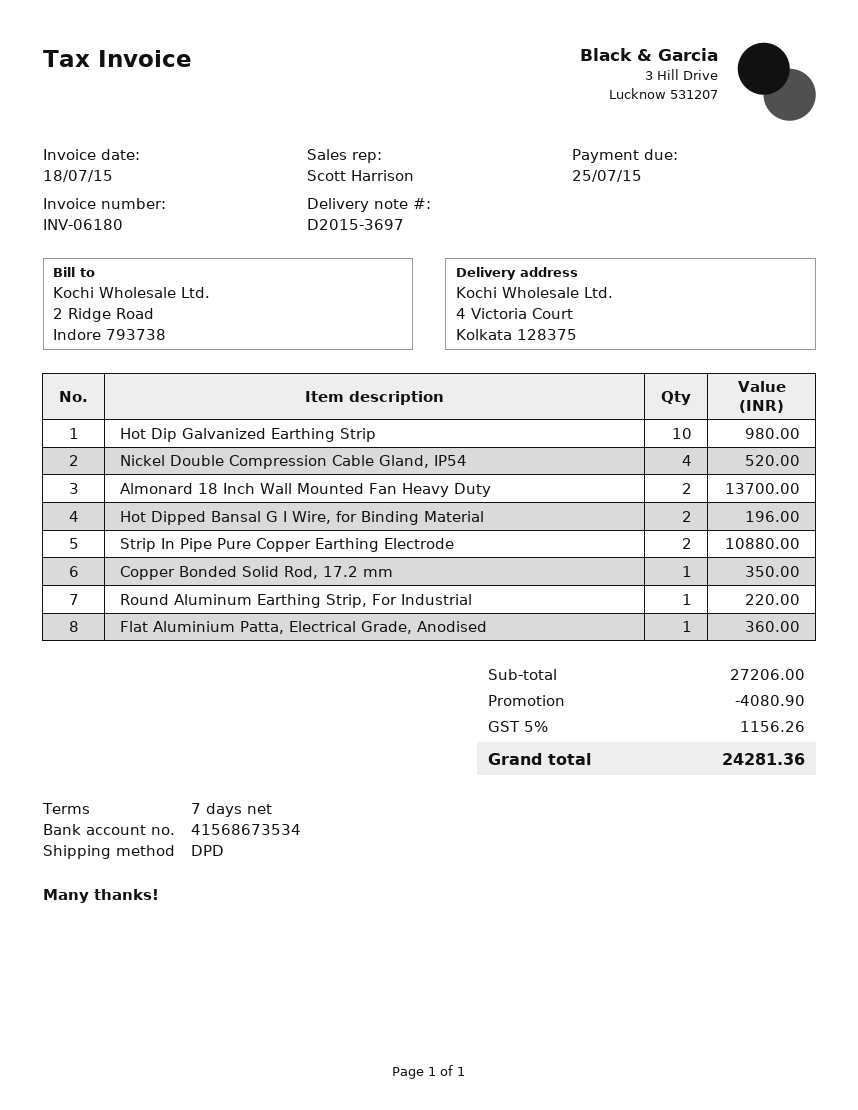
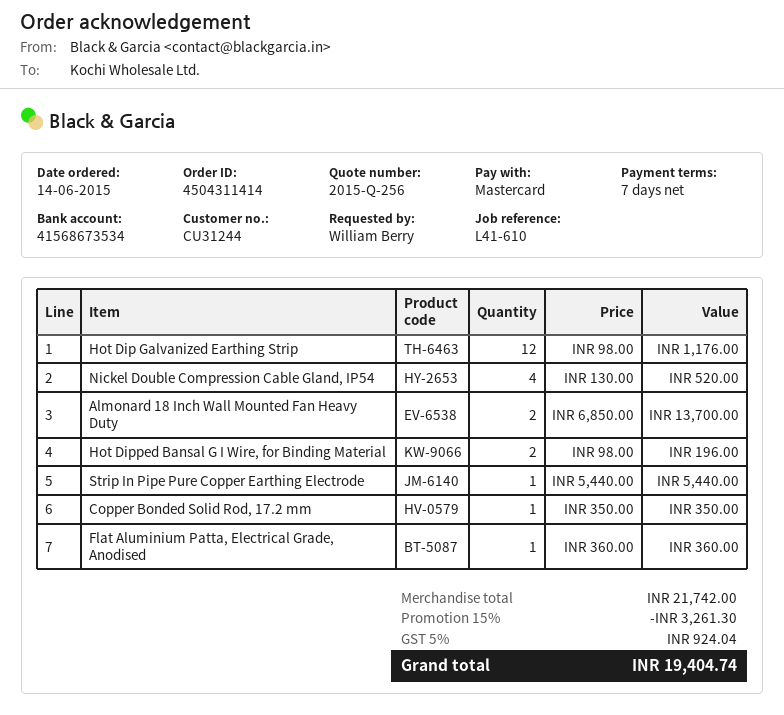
Hot Dip Galvanized Earthing Strip: 10 for 980.00 -> 12 for 1176.00
Strip In Pipe Pure Copper Earthing Electrode: 2 for 10880.00 -> 1 for 5440.00
Round Aluminum Earthing Strip, For Industrial: 1 for 220.00 -> none
subtotal: 27206.00 -> 21742.00
discount: 4080.90 -> 3261.30
tax: 5% = 1156.26 -> 5% = 924.04
total: 24281.36 -> 19404.74

